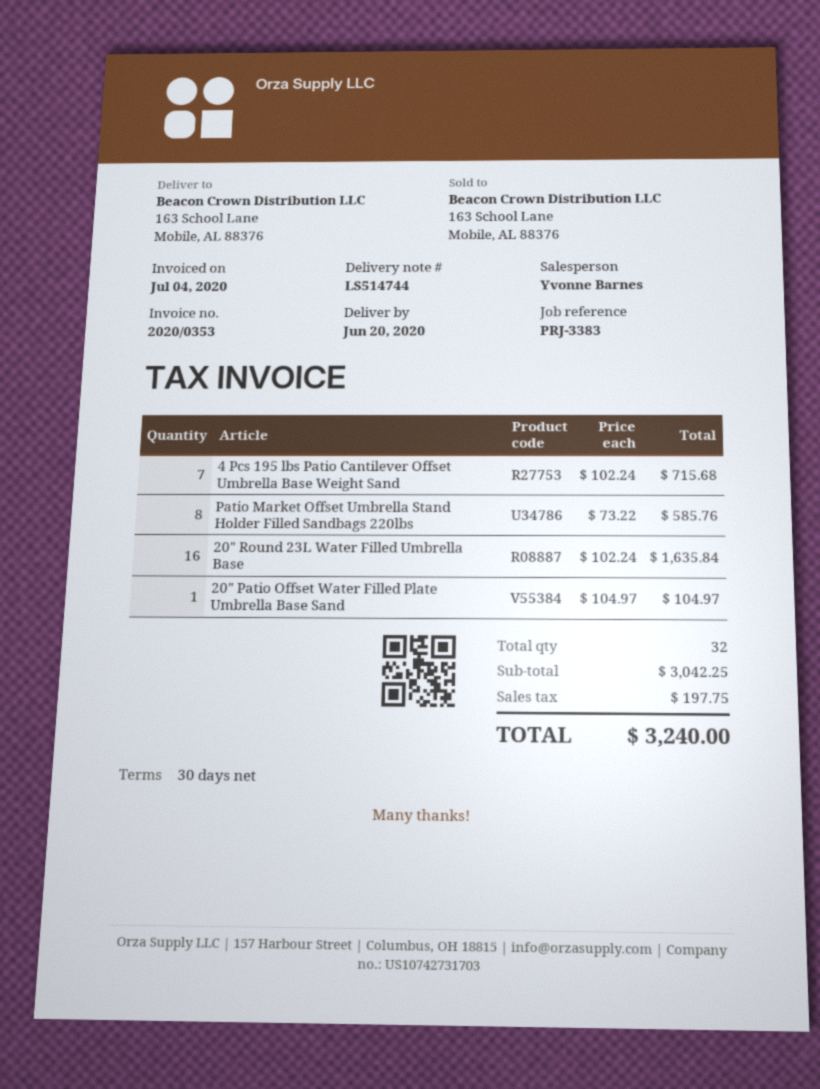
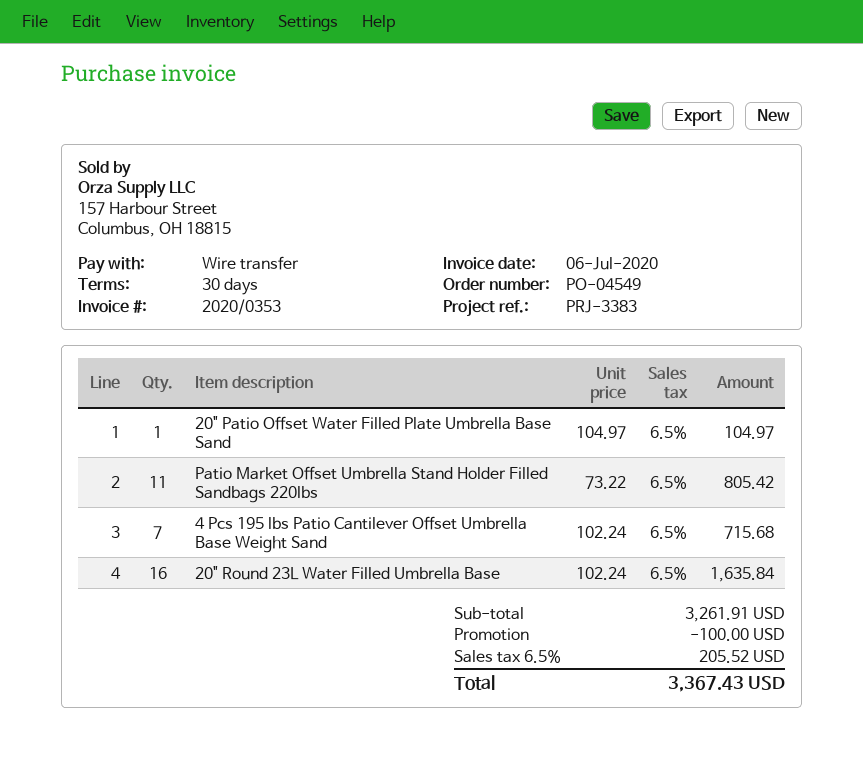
invoice date: 2020-07-04 -> 2020-07-06
Patio Market Offset Umbrella Stand Holder Filled Sandbags 220lbs: 8 x 73.22 = 585.76 -> 11 x 73.22 = 805.42
subtotal: 3042.25 -> 3261.91
discount: none -> 100.00
tax: 197.75 -> 205.52
total: 3240.00 -> 3367.43

